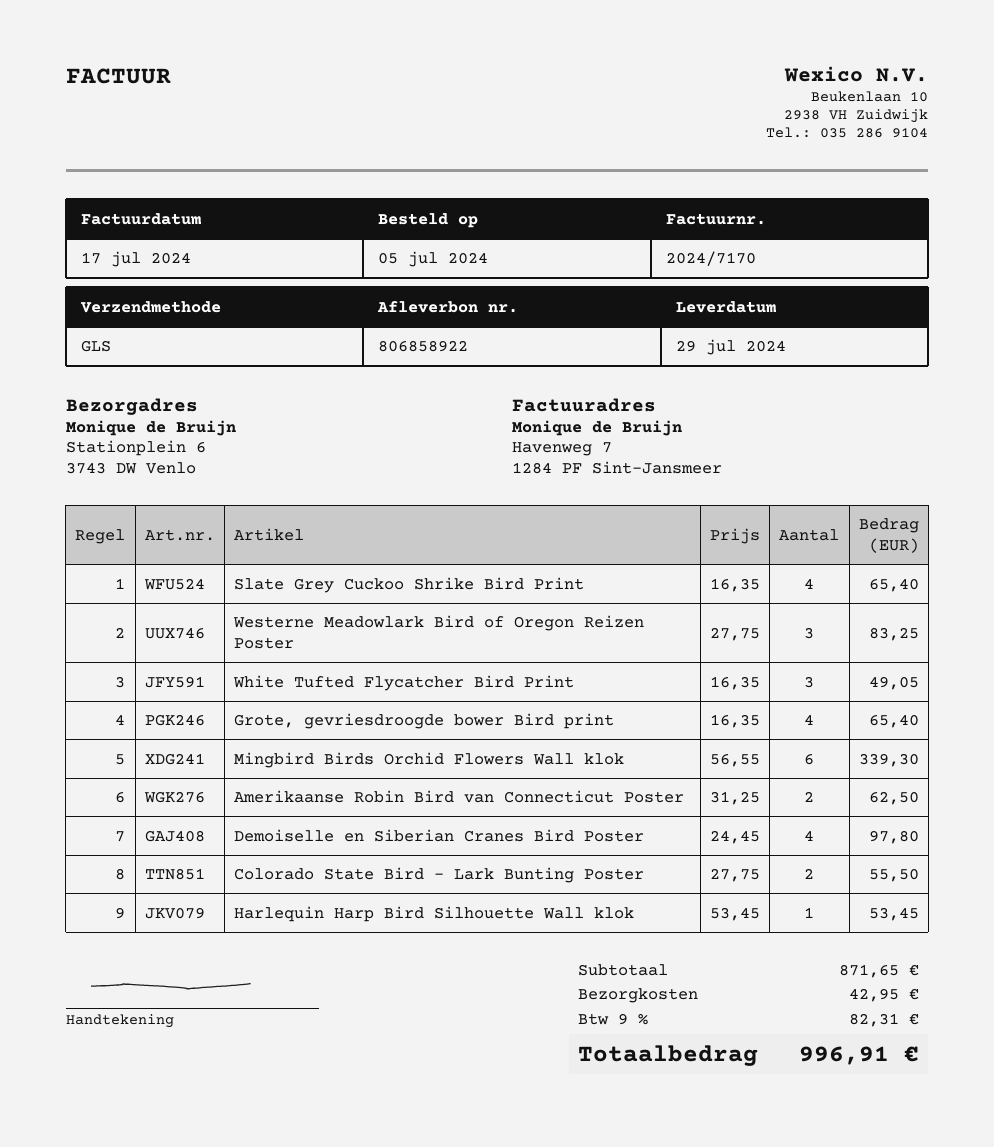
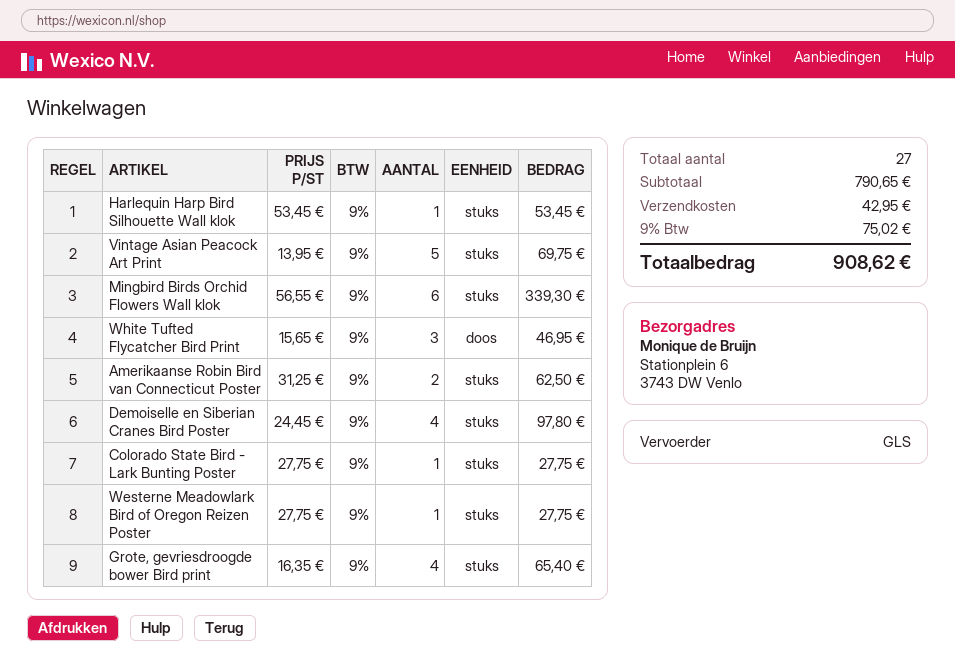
Slate Grey Cuckoo Shrike Bird Print: 4 x 16.35 = 65.40 -> none
Westerne Meadowlark Bird of Oregon Reizen Poster: 3 x 27.75 = 83.25 -> 1 x 27.75 = 27.75
White Tufted Flycatcher Bird Print: 3 x 16.35 = 49.05 -> 3 x 15.65 = 46.95
Colorado State Bird - Lark Bunting Poster: 2 x 27.75 = 55.50 -> 1 x 27.75 = 27.75
Vintage Asian Peacock Art Print: none -> 5 x 13.95 = 69.75
subtotal: 871.65 -> 790.65
tax: 9% = 82.31 -> 9% = 75.02
total: 996.91 -> 908.62

